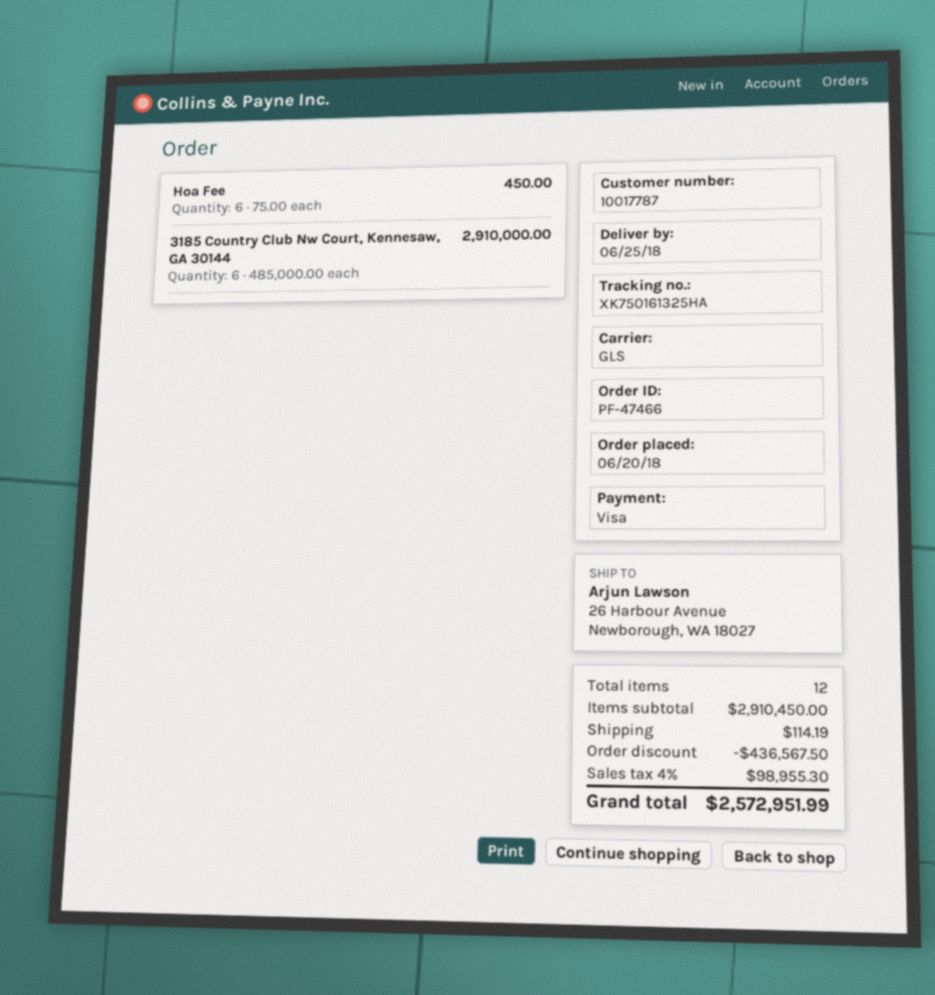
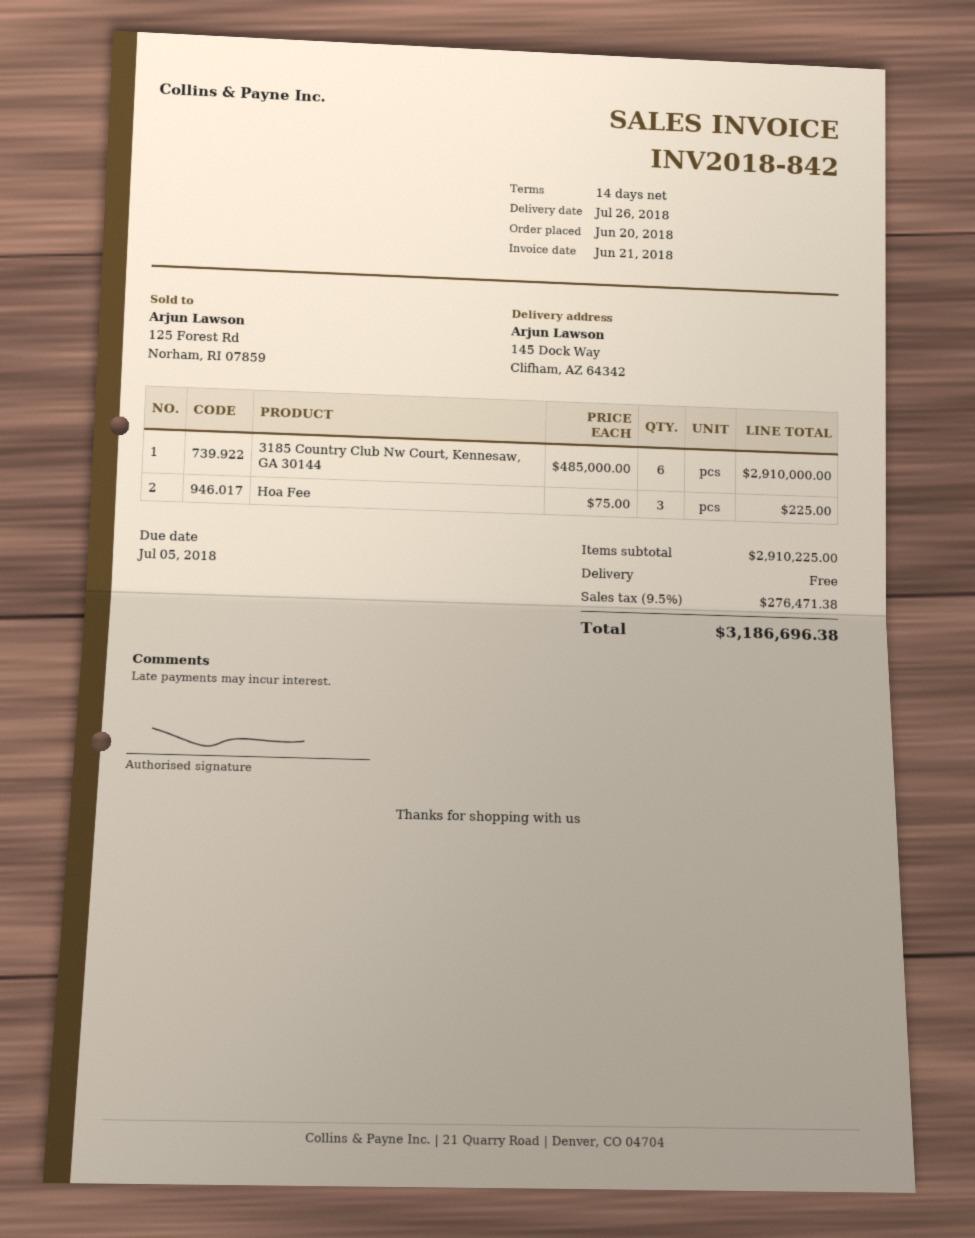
delivery date: 2018-06-25 -> 2018-07-26
ship to: 26 Harbour Avenue, Newborough, WA 18027 -> 145 Dock Way, Clifham, AZ 64342
Hoa Fee: 6 x 75.00 = 450.00 -> 3 x 75.00 = 225.00
subtotal: 2910450.00 -> 2910225.00
discount: 436567.50 -> none
shipping: 114.19 -> 0.00
tax: 4% = 98955.30 -> 9.5% = 276471.38
total: 2572951.99 -> 3186696.38

